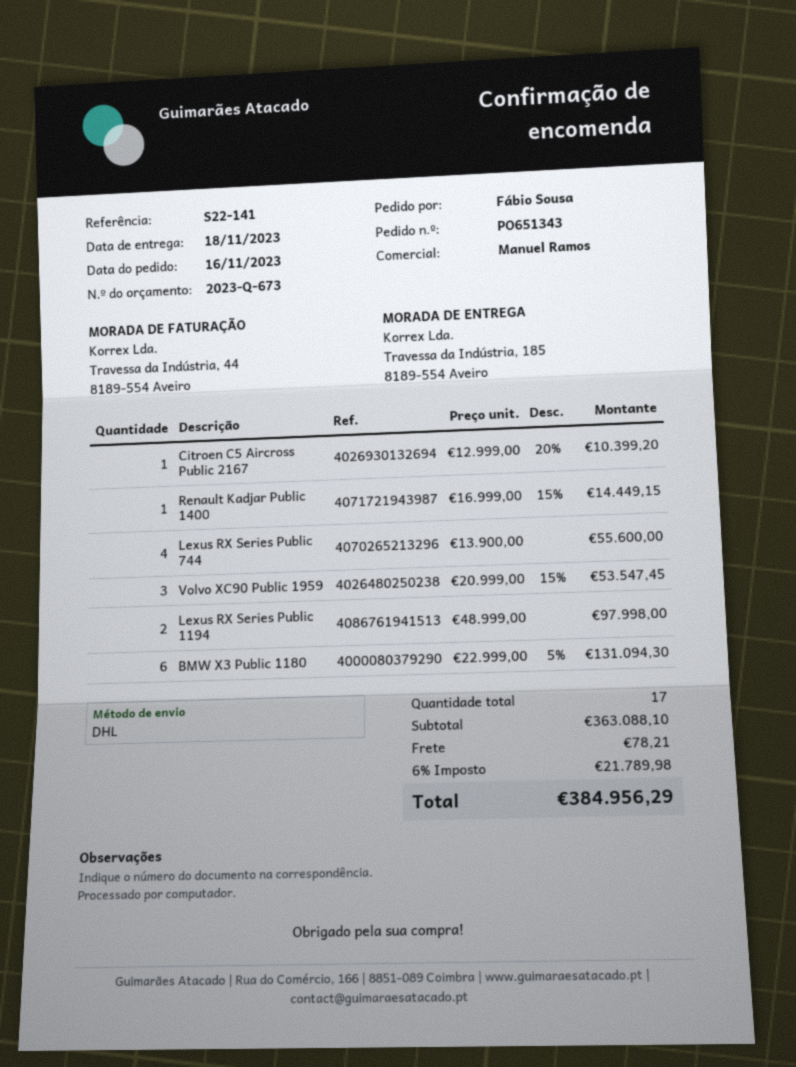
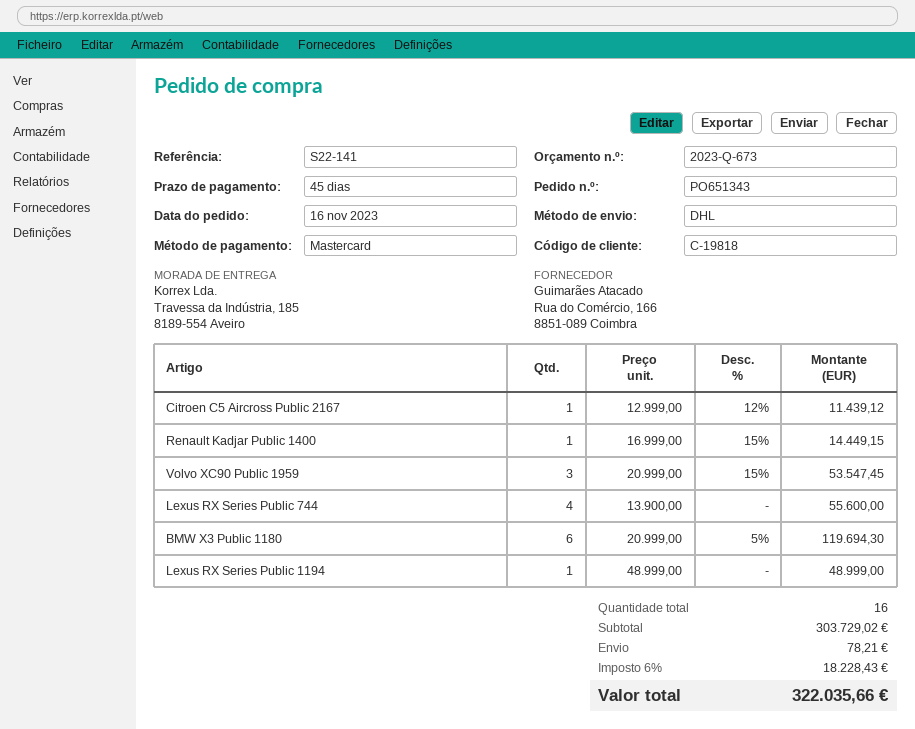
Citroen C5 Aircross Public 2167: 1 x 12999.00 - 20% = 10399.20 -> 1 x 12999.00 - 12% = 11439.12
Lexus RX Series Public 1194: 2 x 48999.00 = 97998.00 -> 1 x 48999.00 = 48999.00
BMW X3 Public 1180: 6 x 22999.00 - 5% = 131094.30 -> 6 x 20999.00 - 5% = 119694.30
total quantity: 17 -> 16
subtotal: 363088.10 -> 303729.02
tax: 6% = 21789.98 -> 6% = 18228.43
total: 384956.29 -> 322035.66

